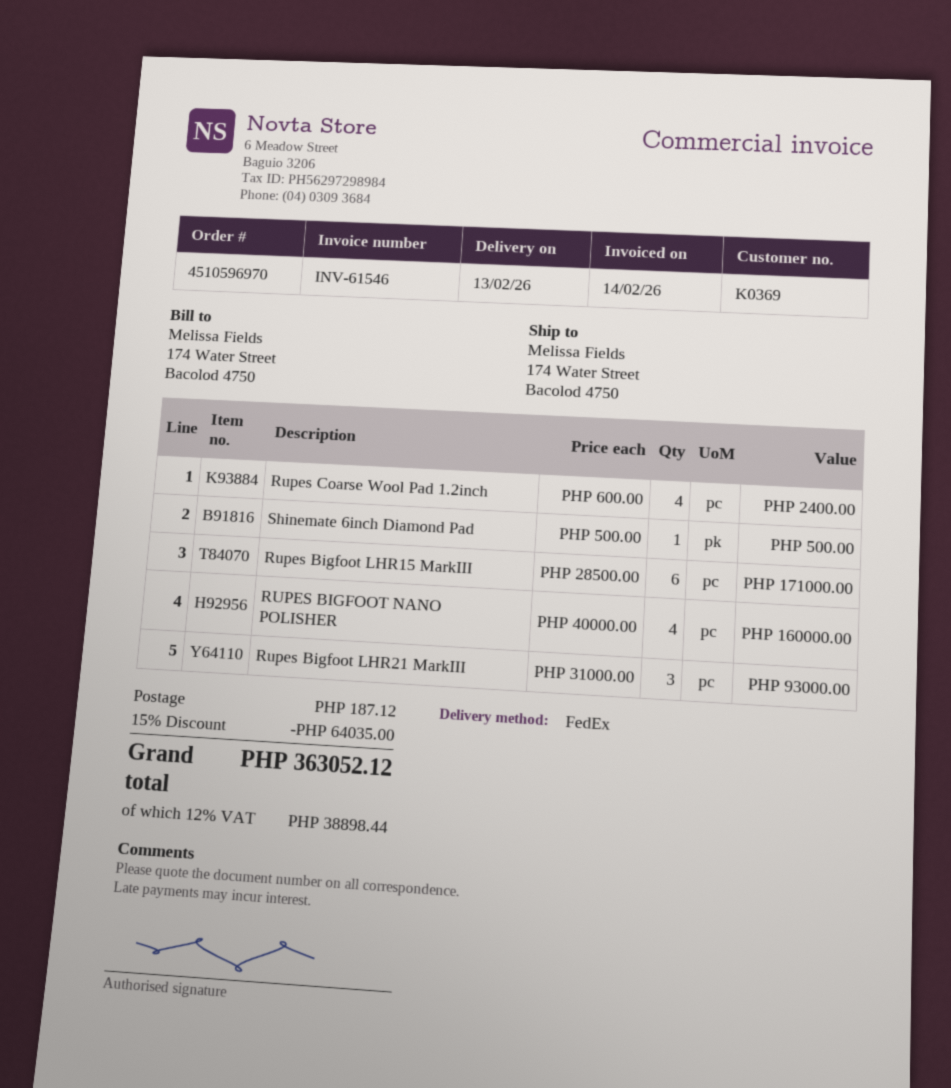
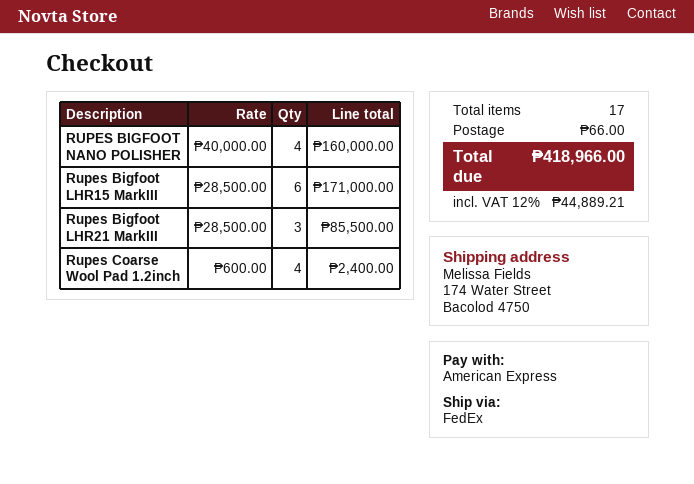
Shinemate 6inch Diamond Pad: 1 x 500.00 = 500.00 -> none
Rupes Bigfoot LHR21 MarkIII: 3 x 31000.00 = 93000.00 -> 3 x 28500.00 = 85500.00
discount: 15% = 64035.00 -> none
shipping: 187.12 -> 66.00
tax: 12% = 38898.44 -> 12% = 44889.21
total: 363052.12 -> 418966.00

